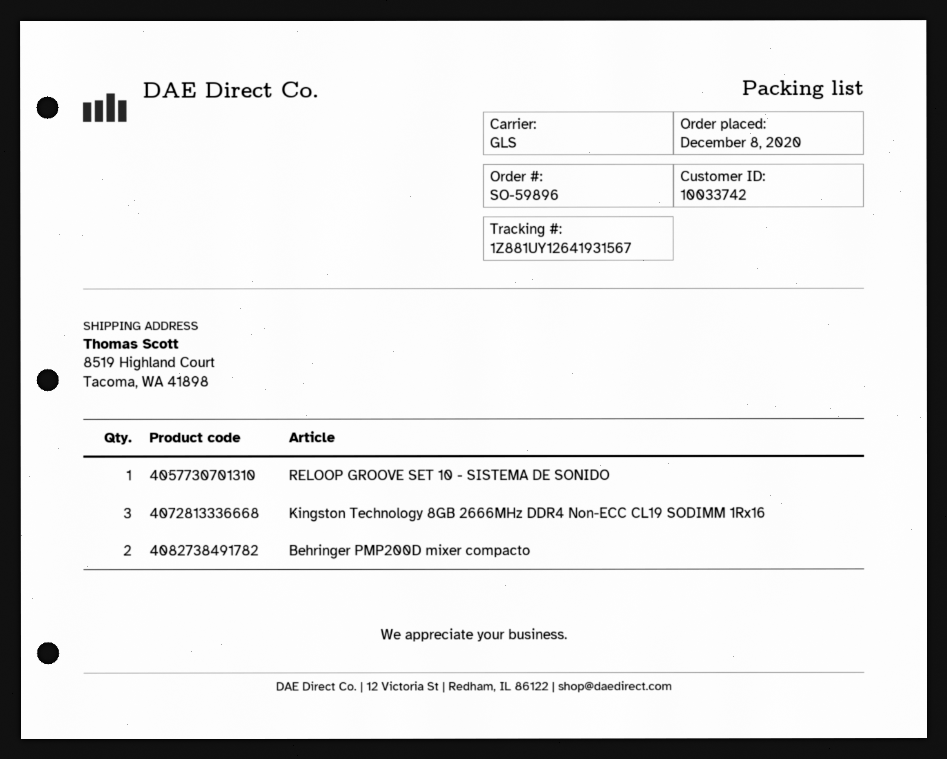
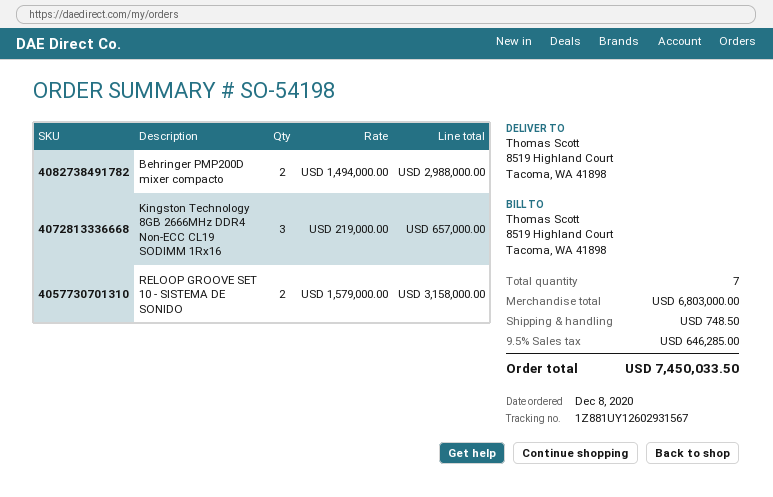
order number: SO-59896 -> SO-54198
tracking number: 1Z881UY12641931567 -> 1Z881UY12602931567
RELOOP GROOVE SET 10 - SISTEMA DE SONIDO: 1 -> 2

